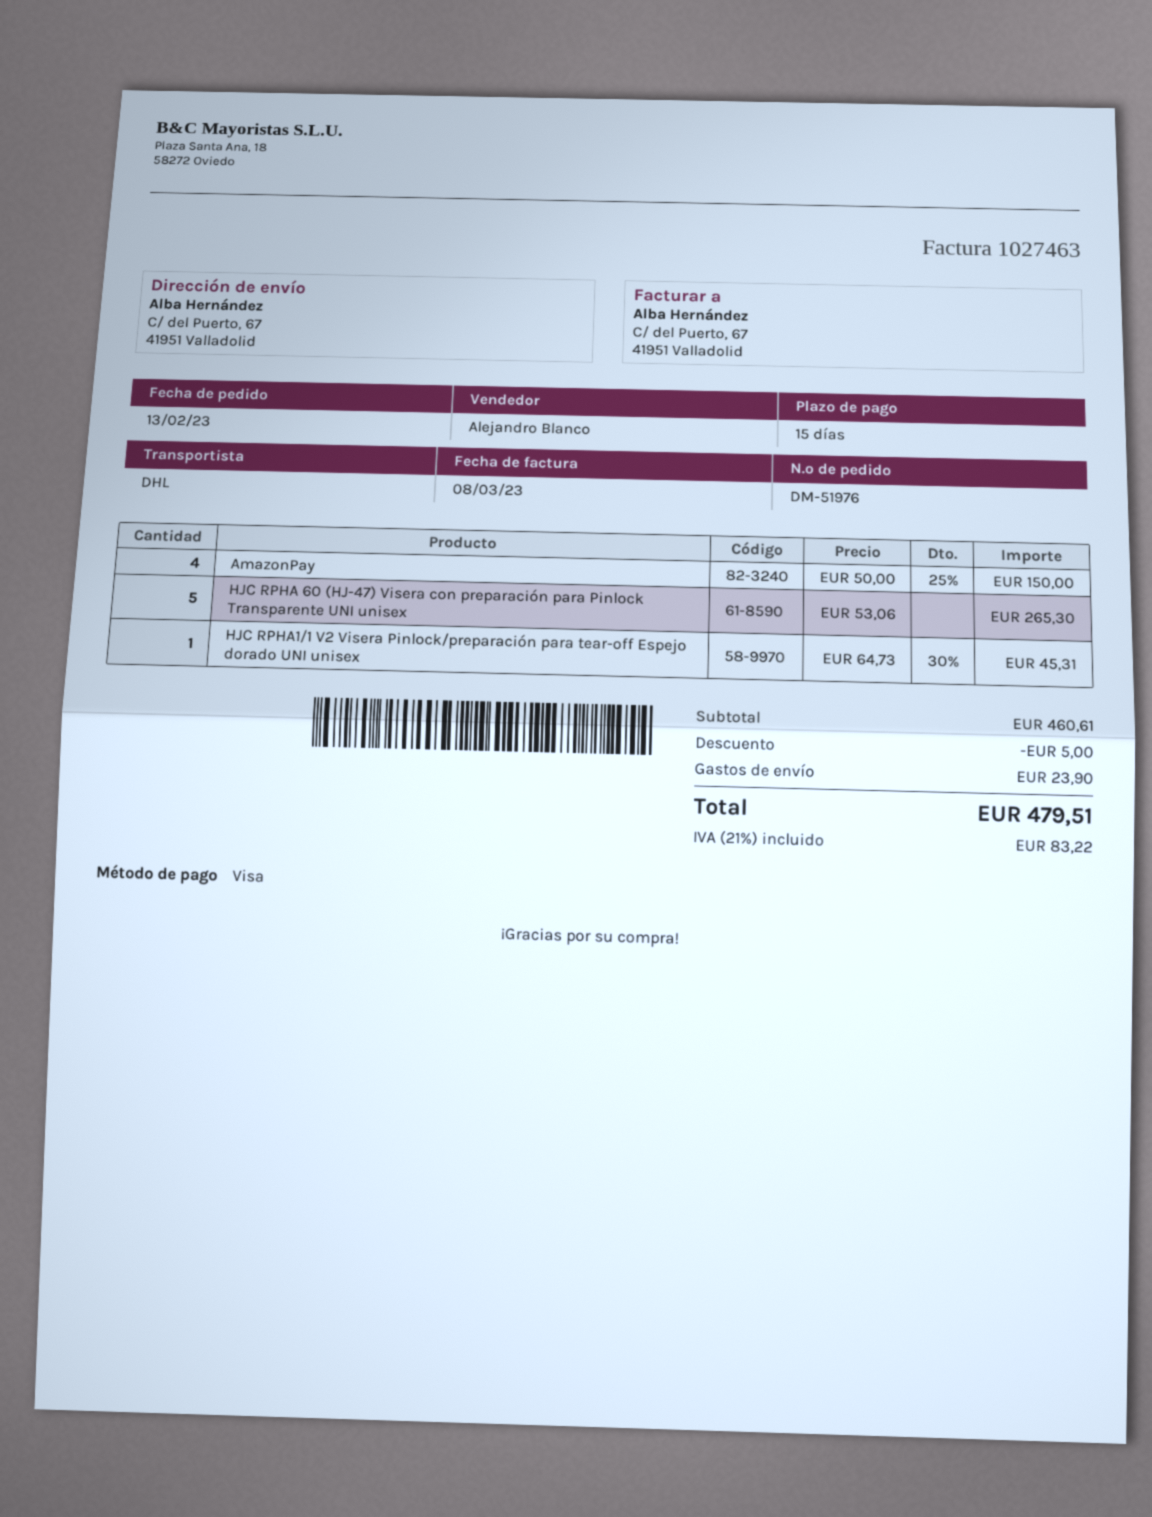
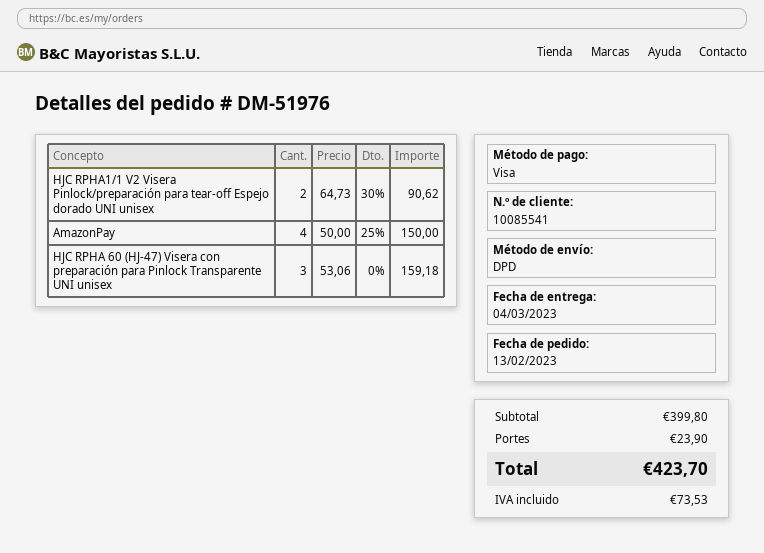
shipping method: DHL -> DPD
HJC RPHA 60 (HJ-47) Visera con preparación para Pinlock Transparente UNI unisex: 5 x 53.06 = 265.30 -> 3 x 53.06 = 159.18
HJC RPHA1/1 V2 Visera Pinlock/preparación para tear-off Espejo dorado UNI unisex: 1 x 64.73 - 30% = 45.31 -> 2 x 64.73 - 30% = 90.62
subtotal: 460.61 -> 399.80
discount: 5.00 -> none
tax: 83.22 -> 73.53
total: 479.51 -> 423.70

